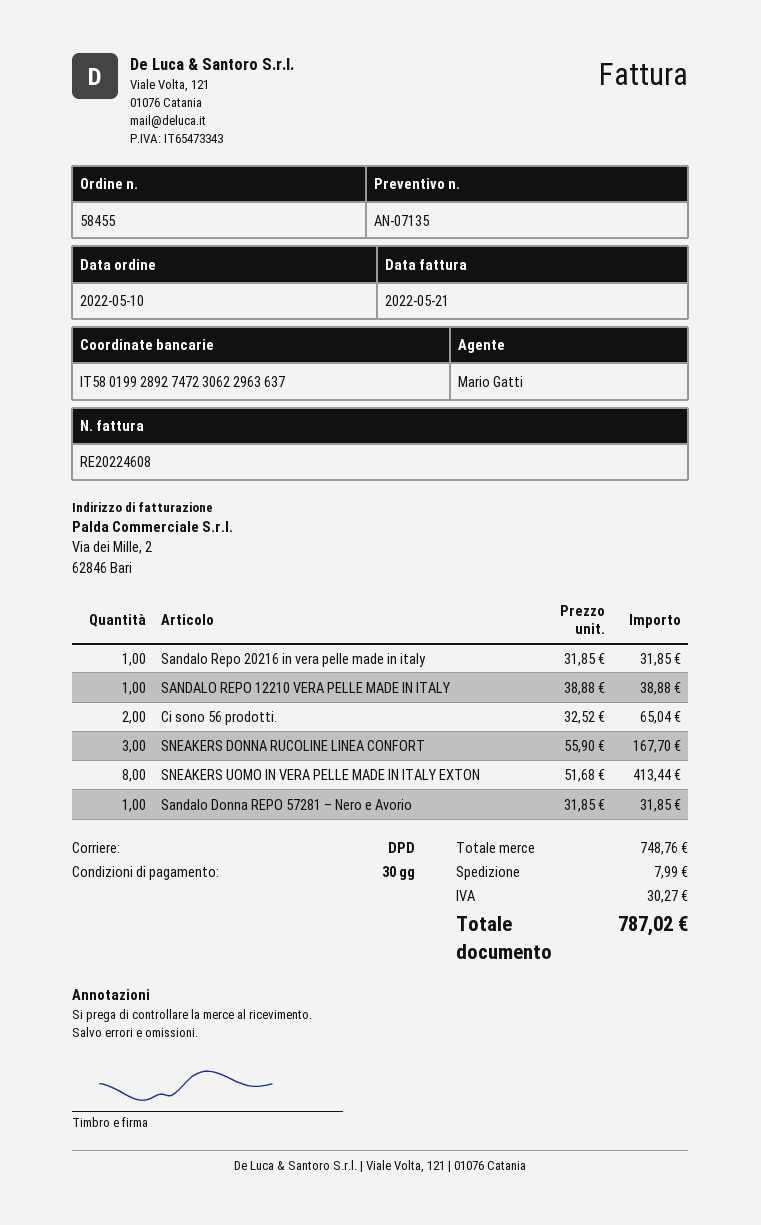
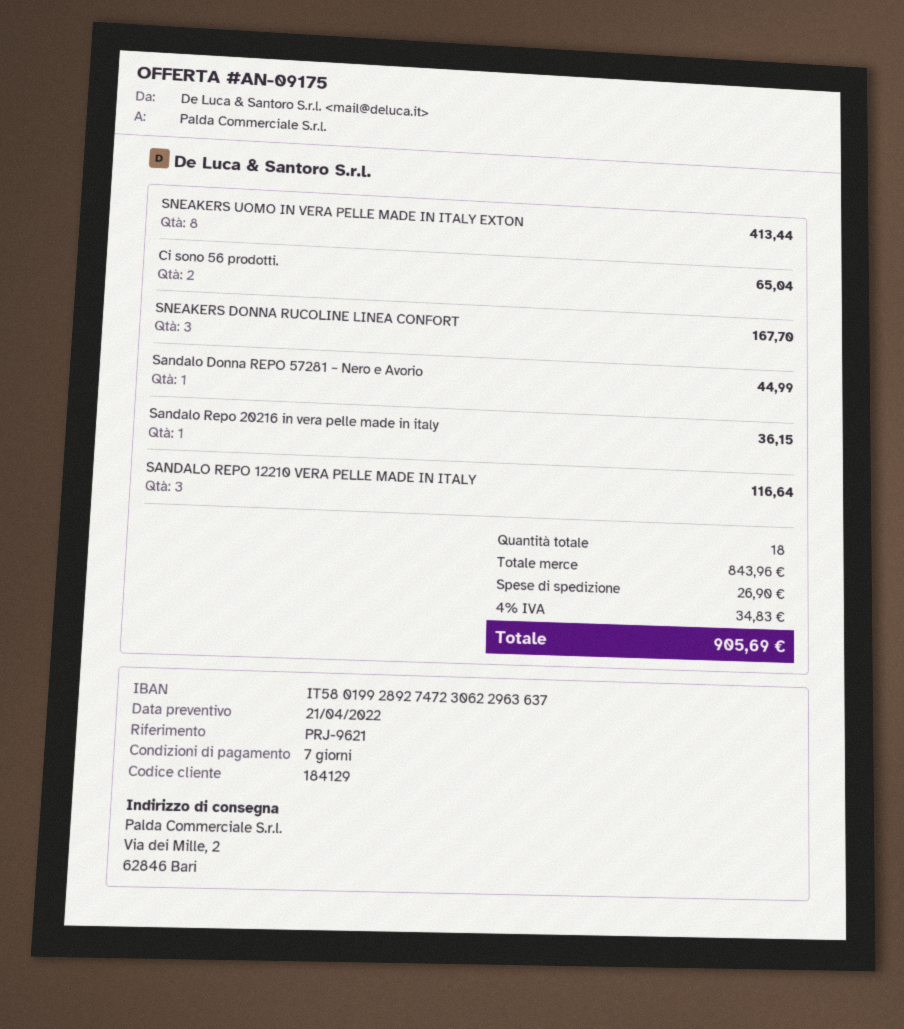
quote number: AN-07135 -> AN-09175
payment terms: 30 days -> 7 days
Sandalo Repo 20216 in vera pelle made in italy: 1 for 31.85 -> 1 for 36.15
SANDALO REPO 12210 VERA PELLE MADE IN ITALY: 1 for 38.88 -> 3 for 116.64
Sandalo Donna REPO 57281 – Nero e Avorio: 1 for 31.85 -> 1 for 44.99
subtotal: 748.76 -> 843.96
shipping: 7.99 -> 26.90
tax: 30.27 -> 34.83
total: 787.02 -> 905.69

